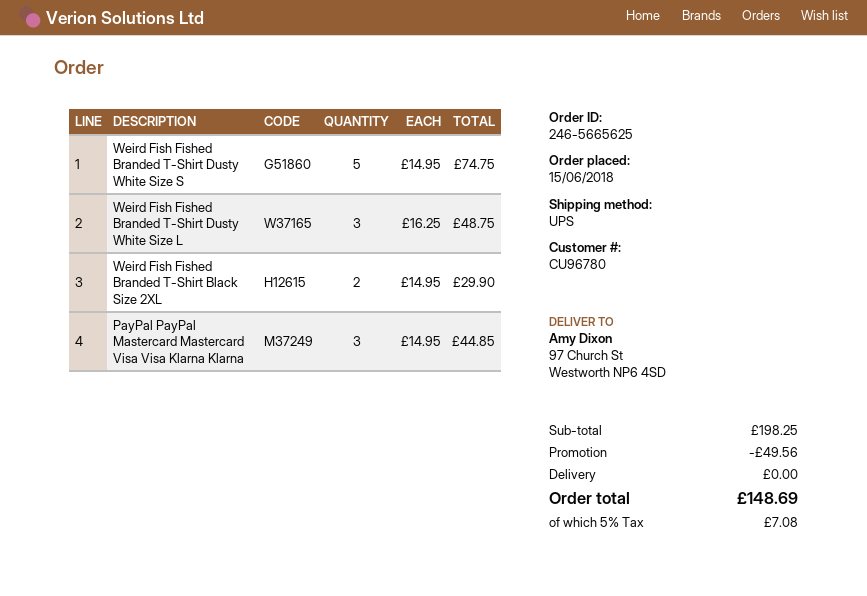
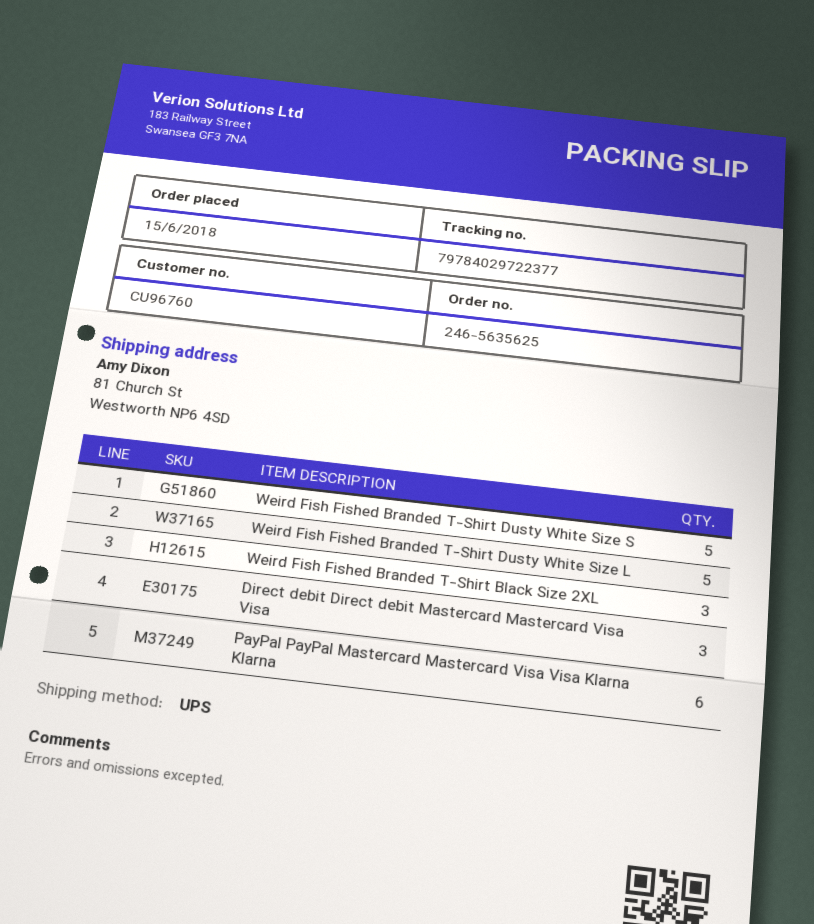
order number: 246-5665625 -> 246-5635625
customer number: CU96780 -> CU96760
ship to: 97 Church St, Westworth NP6 4SD -> 81 Church St, Westworth NP6 4SD
Weird Fish Fished Branded T-Shirt Dusty White Size L: 3 -> 5
Weird Fish Fished Branded T-Shirt Black Size 2XL: 2 -> 3
PayPal PayPal Mastercard Mastercard Visa Visa Klarna Klarna: 3 -> 6
Direct debit Direct debit Mastercard Mastercard Visa Visa: none -> 3

